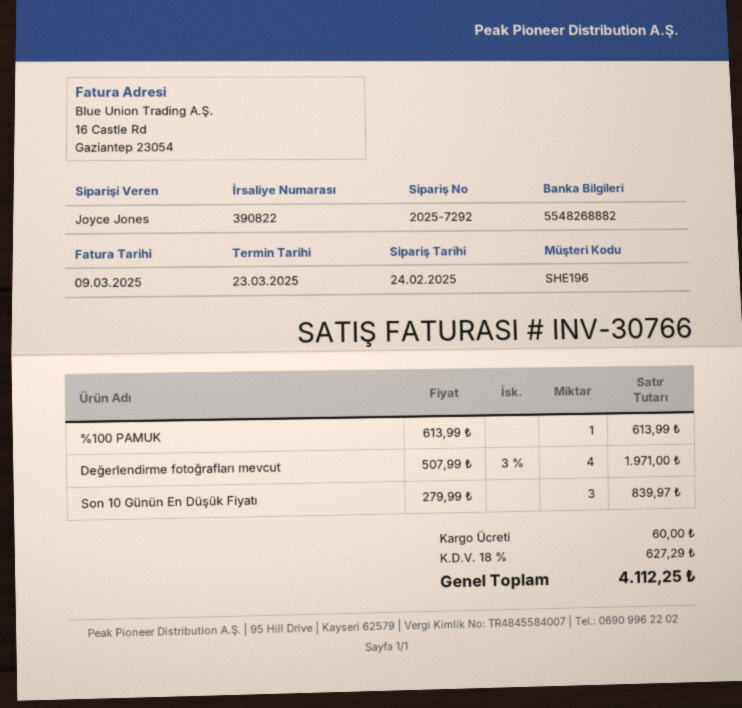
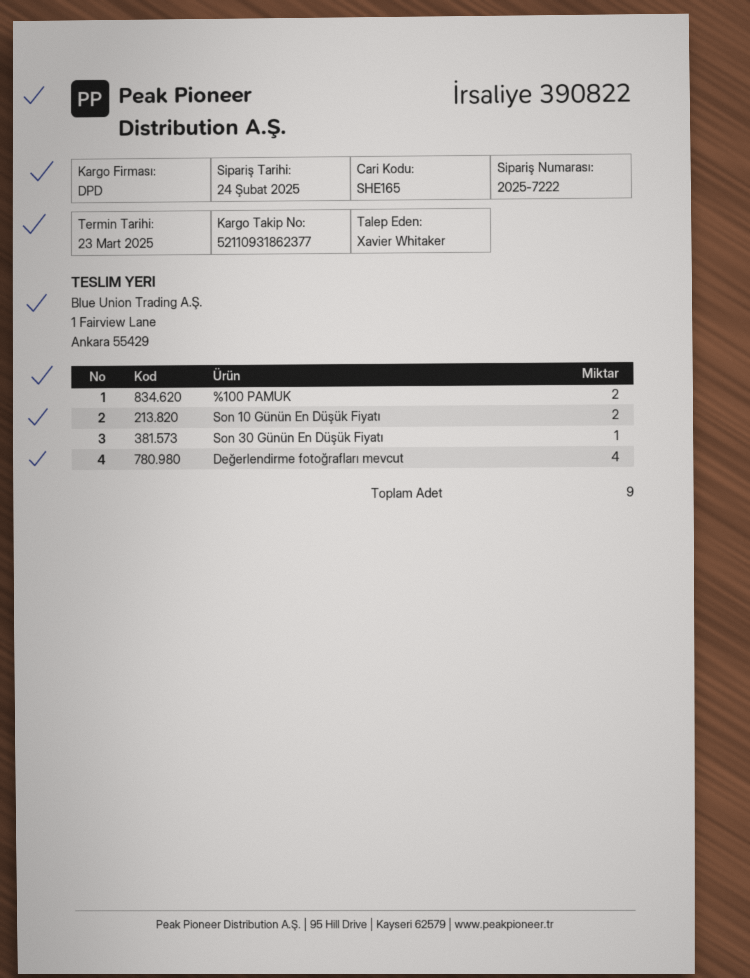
order number: 2025-7292 -> 2025-7222
customer number: SHE196 -> SHE165
ordered by: Joyce Jones -> Xavier Whitaker
%100 PAMUK: 1 -> 2
Son 10 Günün En Düşük Fiyatı: 3 -> 2
Son 30 Günün En Düşük Fiyatı: none -> 1

